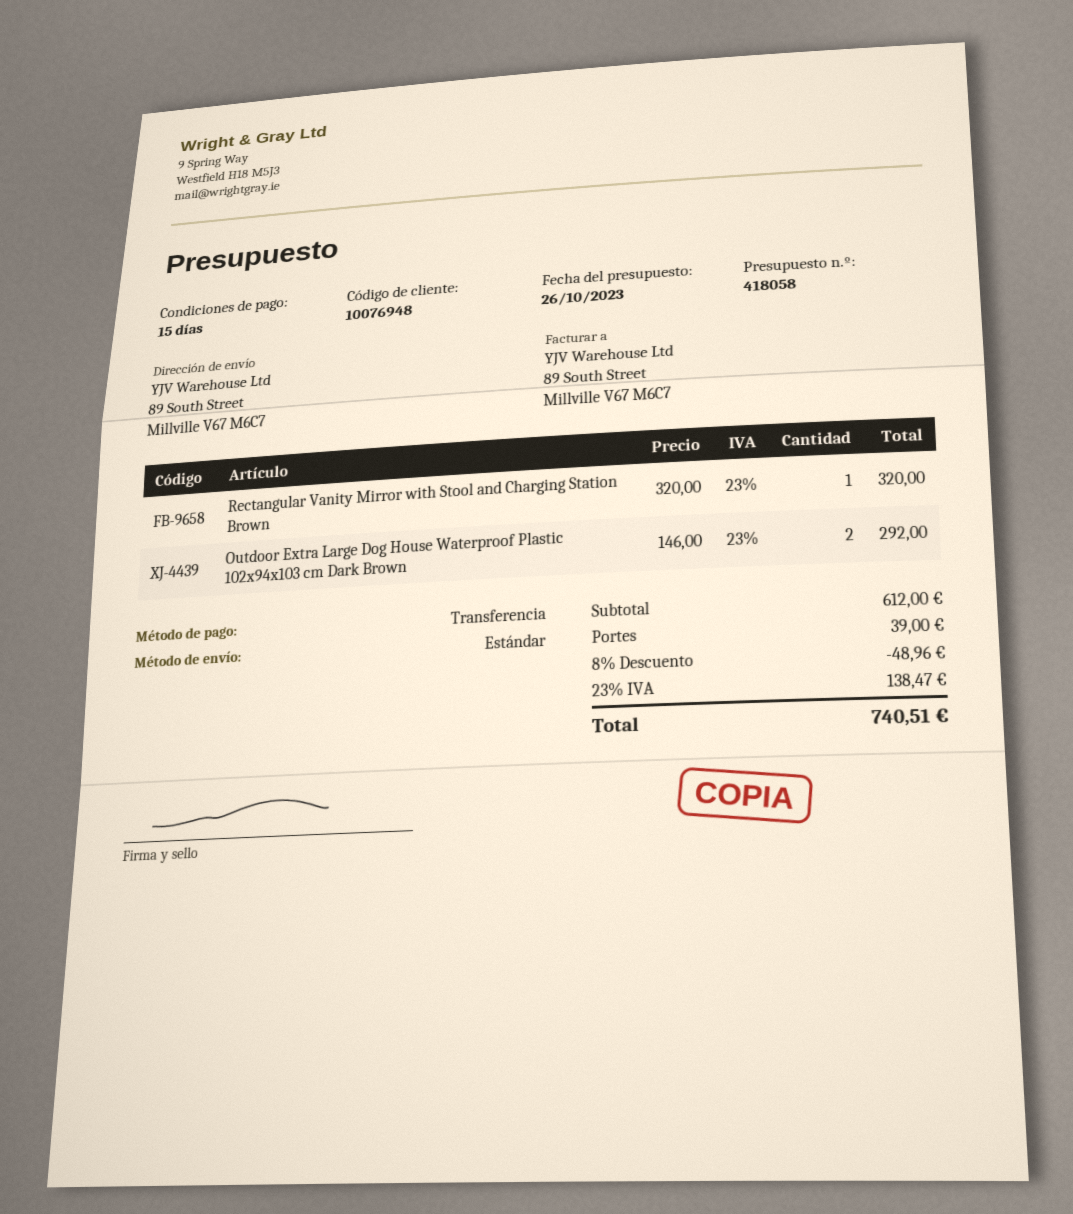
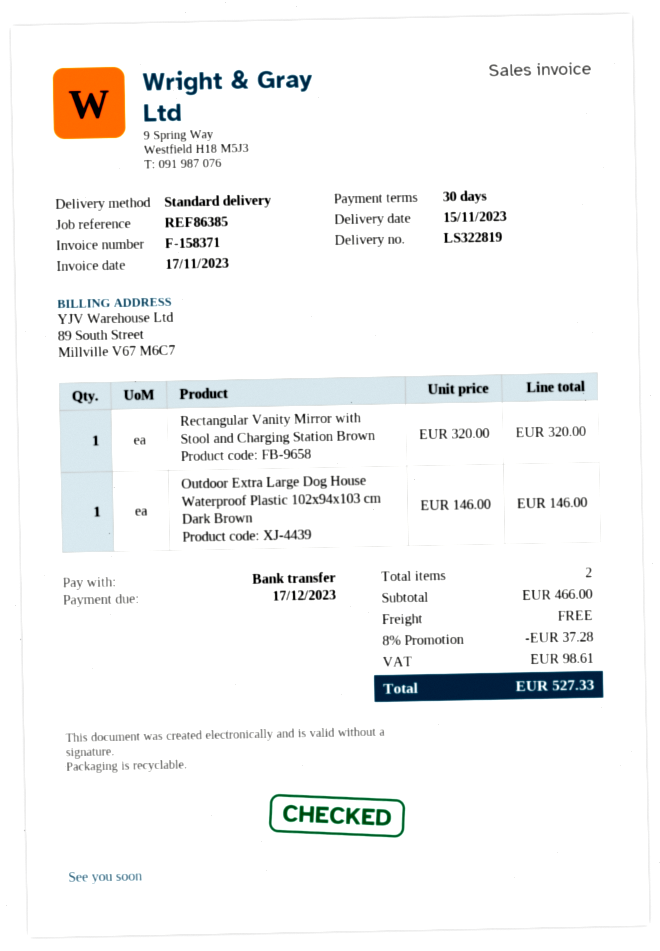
payment terms: 15 days -> 30 days
Outdoor Extra Large Dog House Waterproof Plastic 102x94x103 cm Dark Brown: 2 x 146.00 = 292.00 -> 1 x 146.00 = 146.00
subtotal: 612.00 -> 466.00
discount: 8% = 48.96 -> 8% = 37.28
shipping: 39.00 -> 0.00
tax: 138.47 -> 98.61
total: 740.51 -> 527.33

